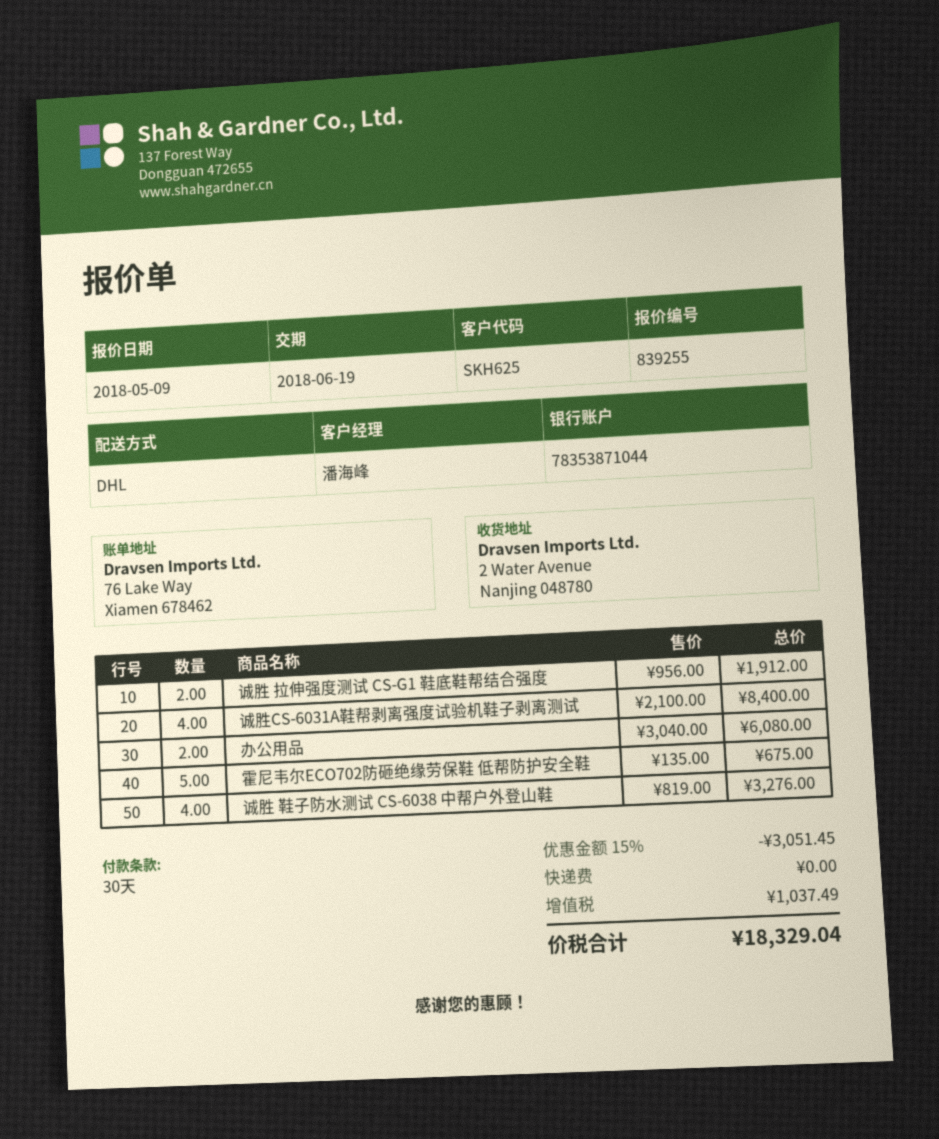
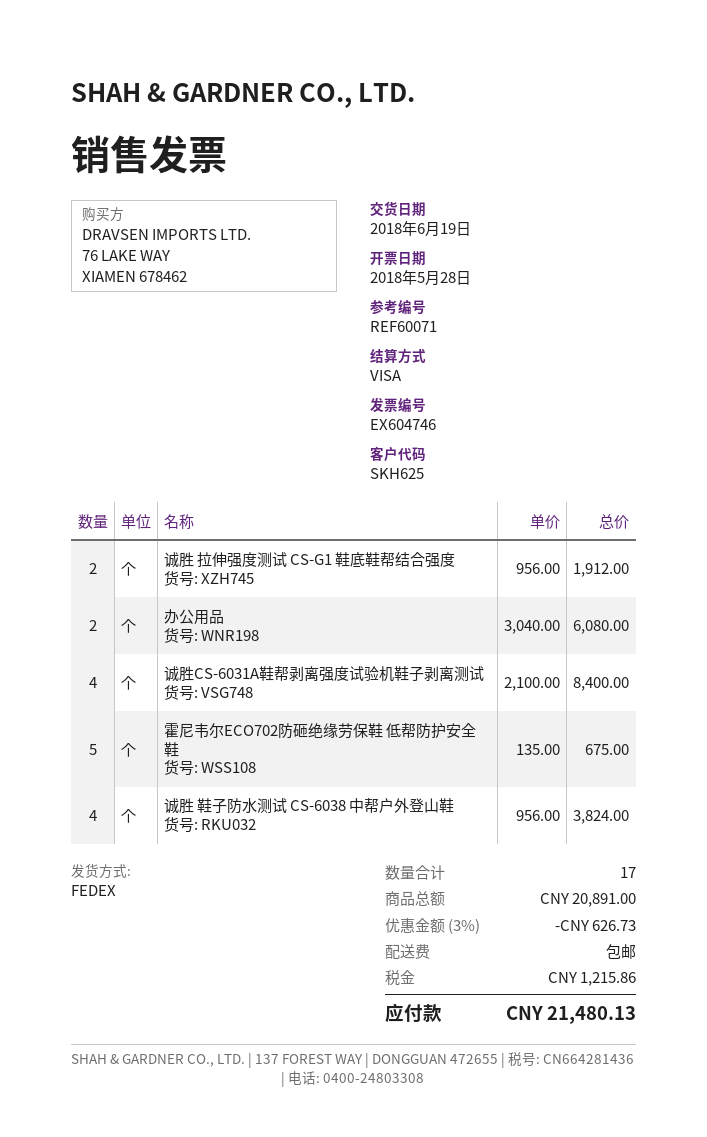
shipping method: DHL -> FedEx
诚胜 鞋子防水测试 CS-6038 中帮户外登山鞋: 4 x 819.00 = 3276.00 -> 4 x 956.00 = 3824.00
discount: 15% = 3051.45 -> 3% = 626.73
tax: 1037.49 -> 1215.86
total: 18329.04 -> 21480.13

